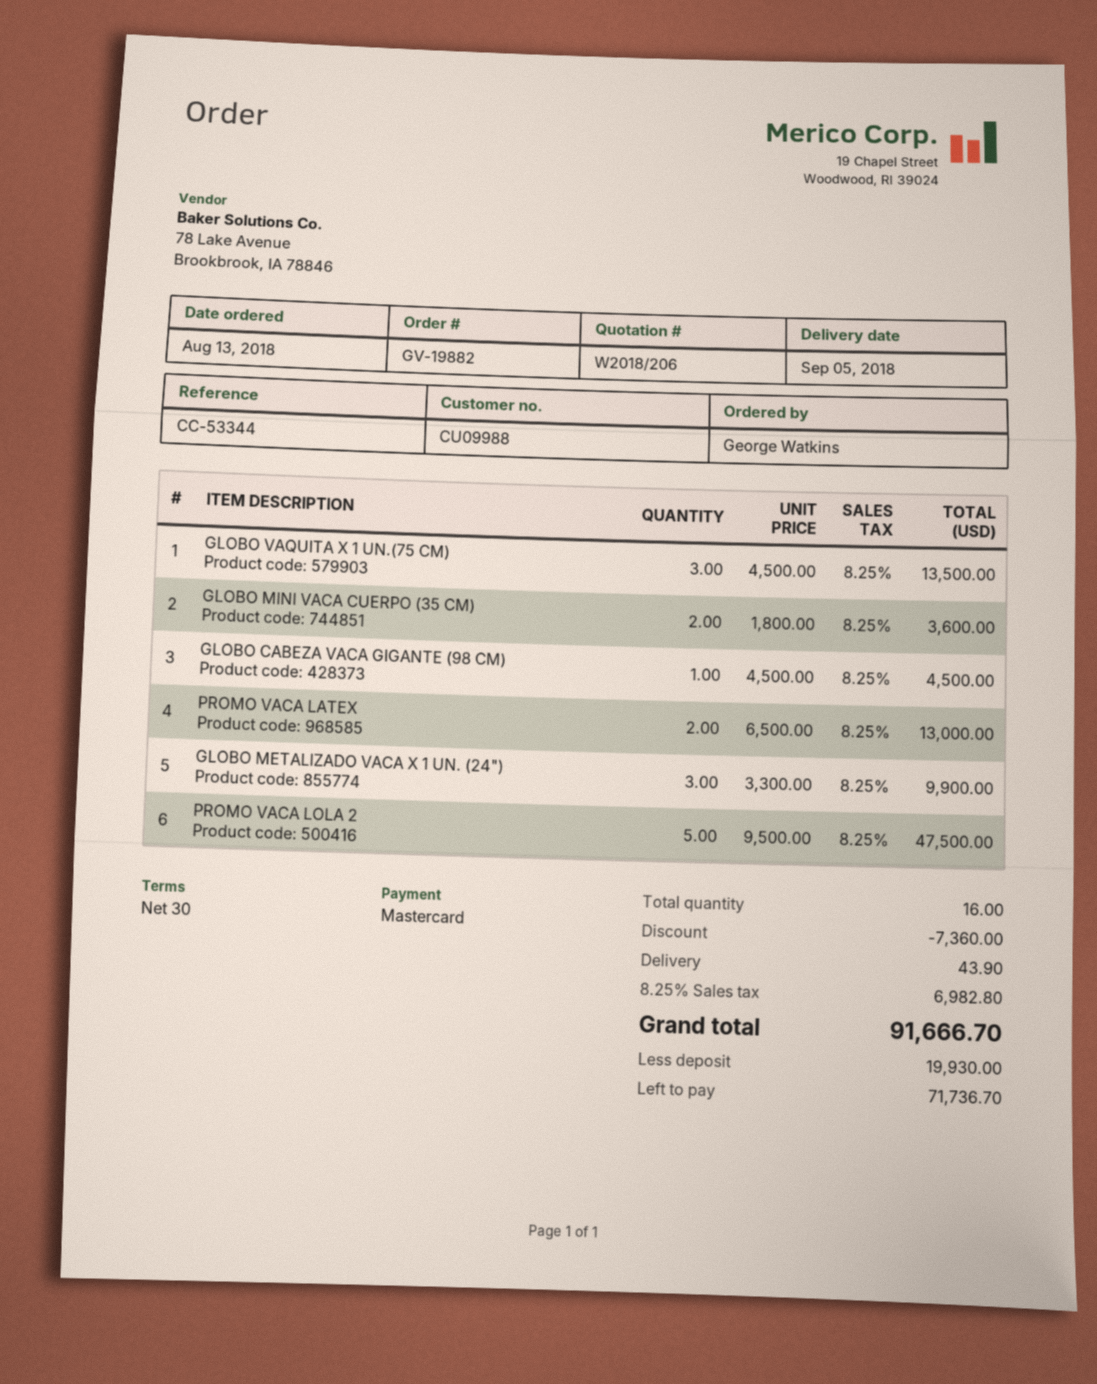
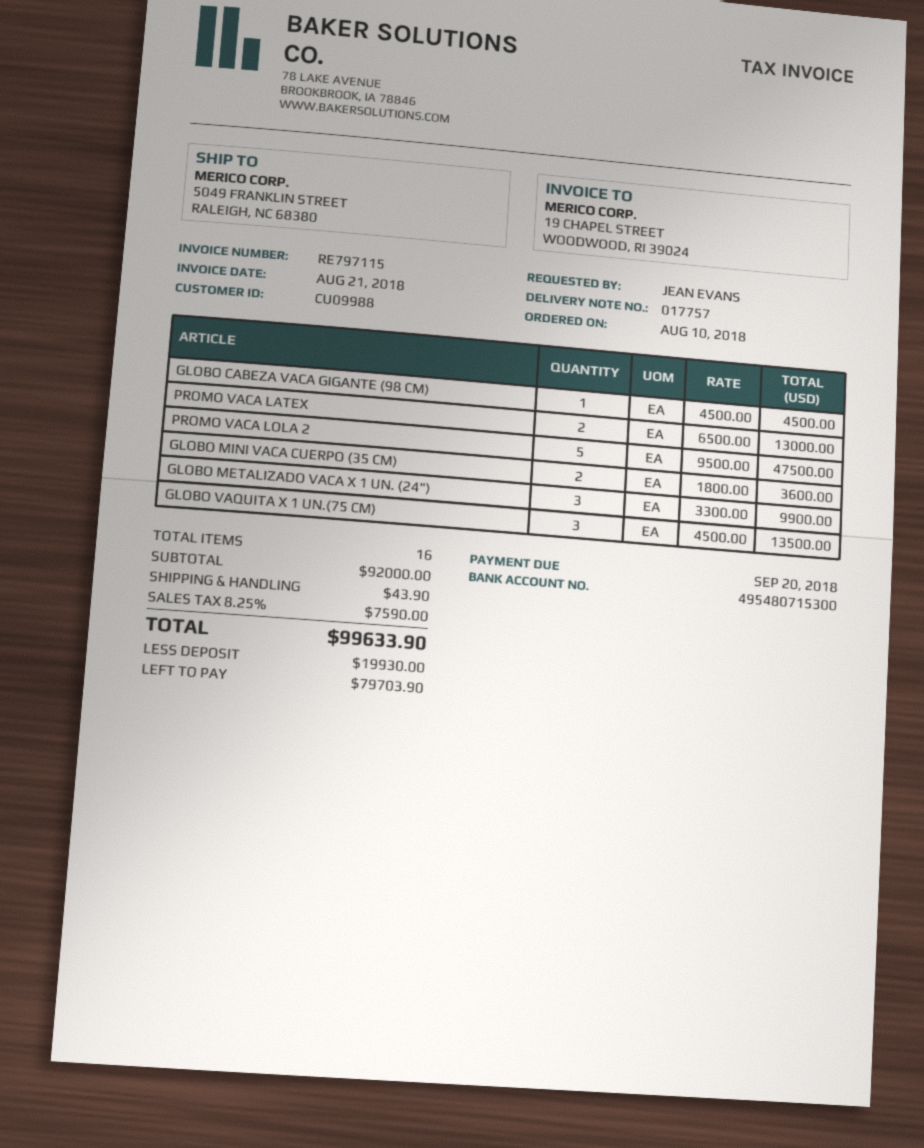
order date: 2018-08-13 -> 2018-08-10
ordered by: George Watkins -> JEAN EVANS
discount: 7360.00 -> none
tax: 8.25% = 6982.80 -> 8.25% = 7590.00
total: 91666.70 -> 99633.90
balance: 71736.70 -> 79703.90

